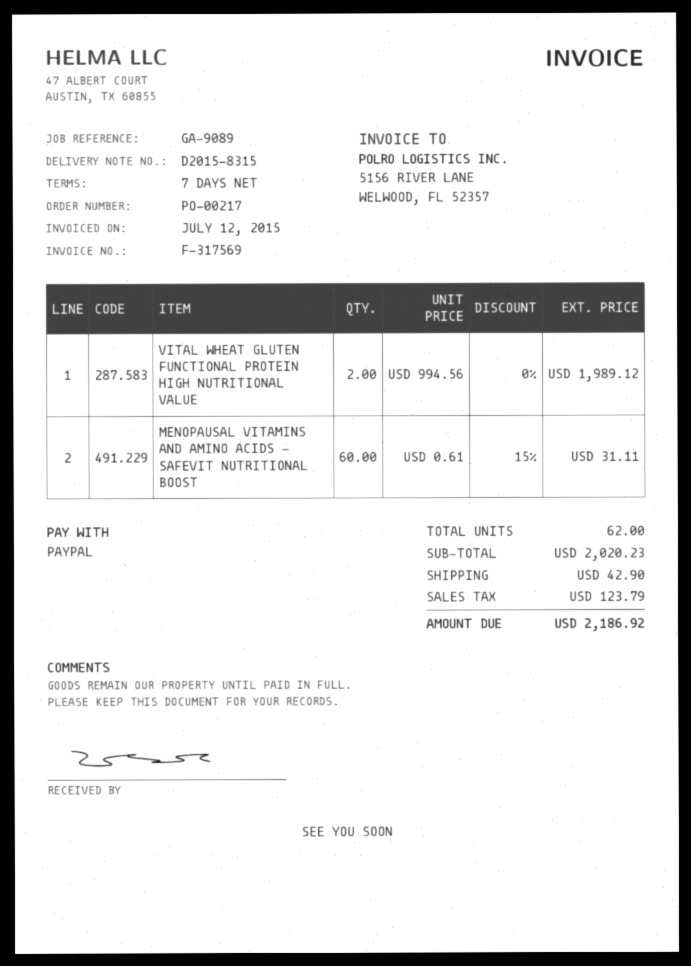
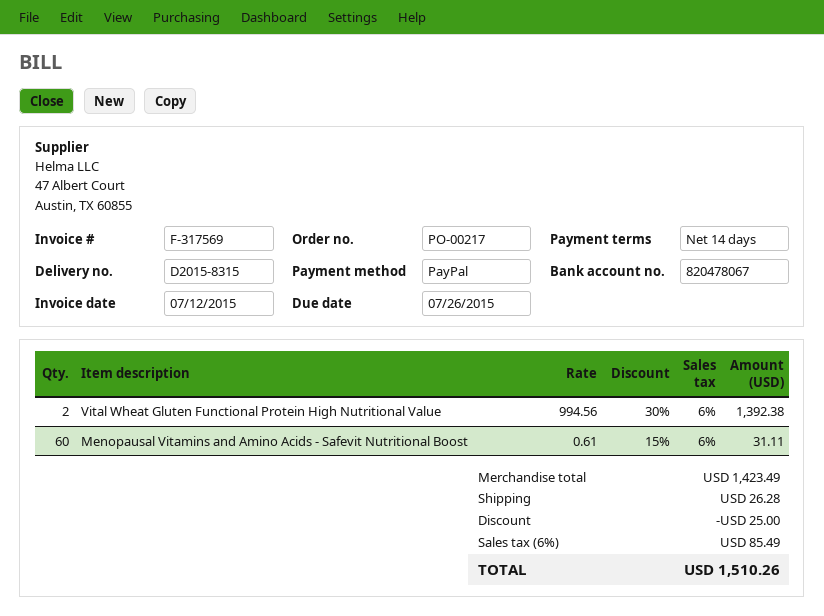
payment terms: 7 days -> 14 days
VITAL WHEAT GLUTEN FUNCTIONAL PROTEIN HIGH NUTRITIONAL VALUE: 2 x 994.56 = 1989.12 -> 2 x 994.56 - 30% = 1392.38
subtotal: 2020.23 -> 1423.49
discount: none -> 25.00
shipping: 42.90 -> 26.28
tax: 123.79 -> 85.49
total: 2186.92 -> 1510.26

